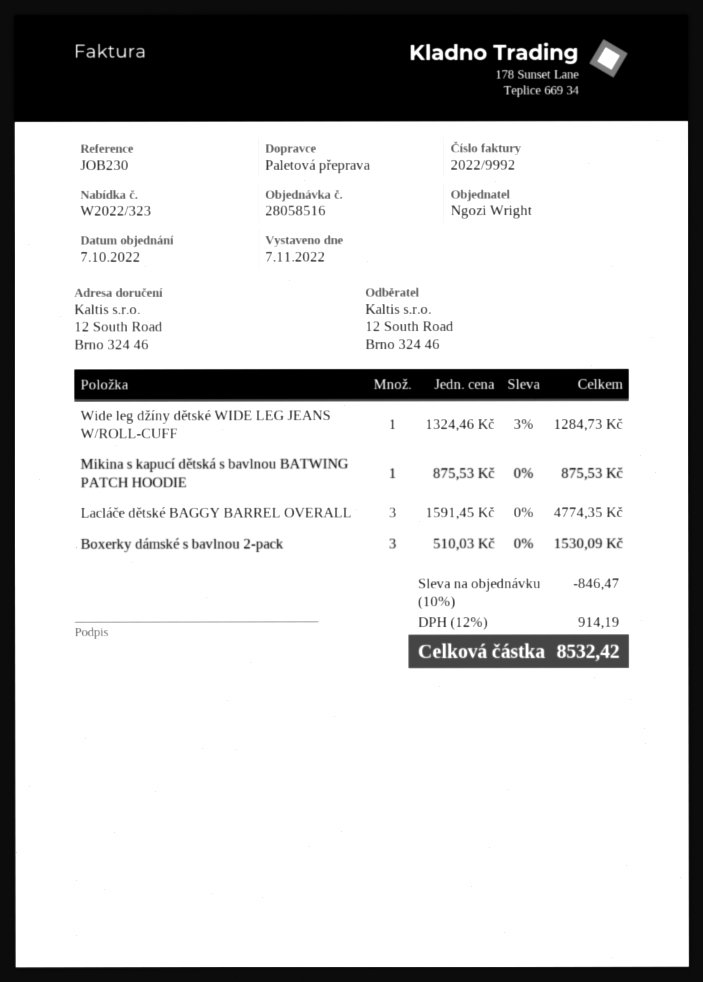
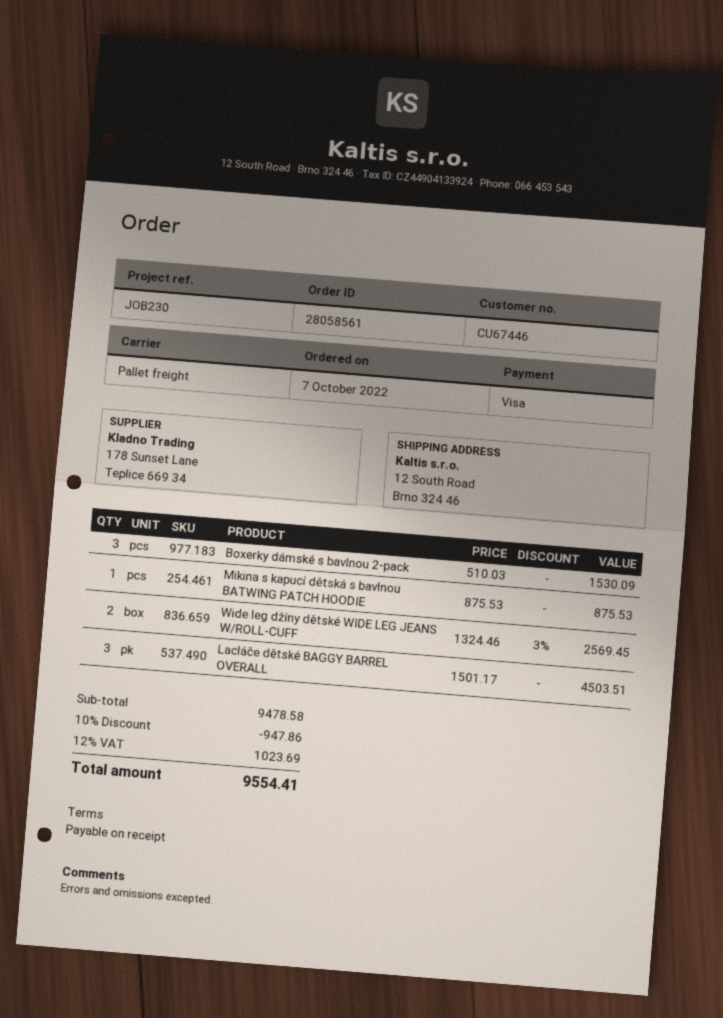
order number: 28058516 -> 28058561
Wide leg džíny dětské WIDE LEG JEANS W/ROLL-CUFF: 1 x 1324.46 - 3% = 1284.73 -> 2 x 1324.46 - 3% = 2569.45
Lacláče dětské BAGGY BARREL OVERALL: 3 x 1591.45 = 4774.35 -> 3 x 1501.17 = 4503.51
discount: 10% = 846.47 -> 10% = 947.86
tax: 12% = 914.19 -> 12% = 1023.69
total: 8532.42 -> 9554.41

